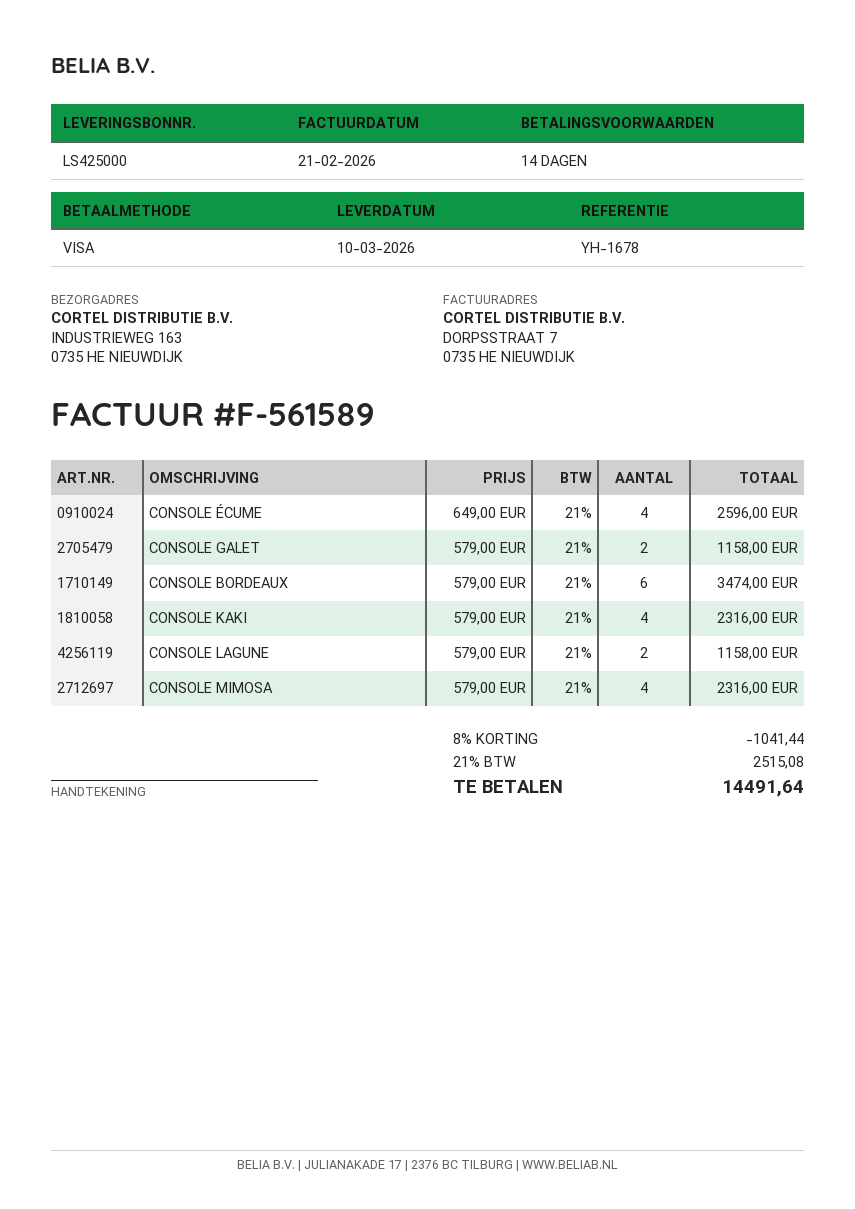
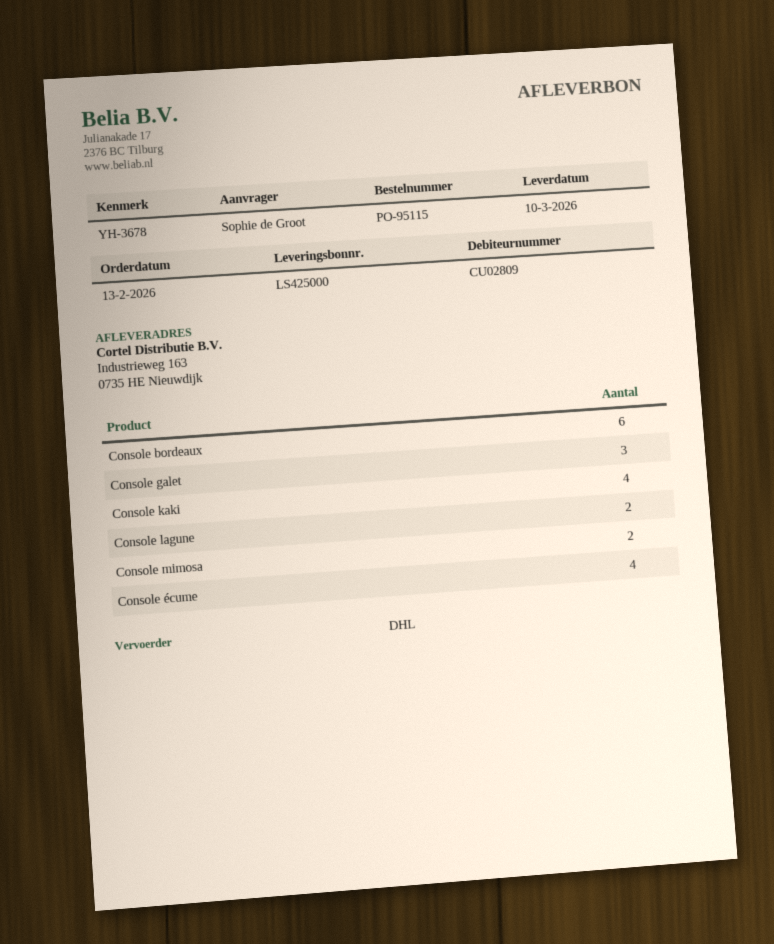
reference: YH-1678 -> YH-3678
CONSOLE GALET: 2 -> 3
CONSOLE MIMOSA: 4 -> 2

